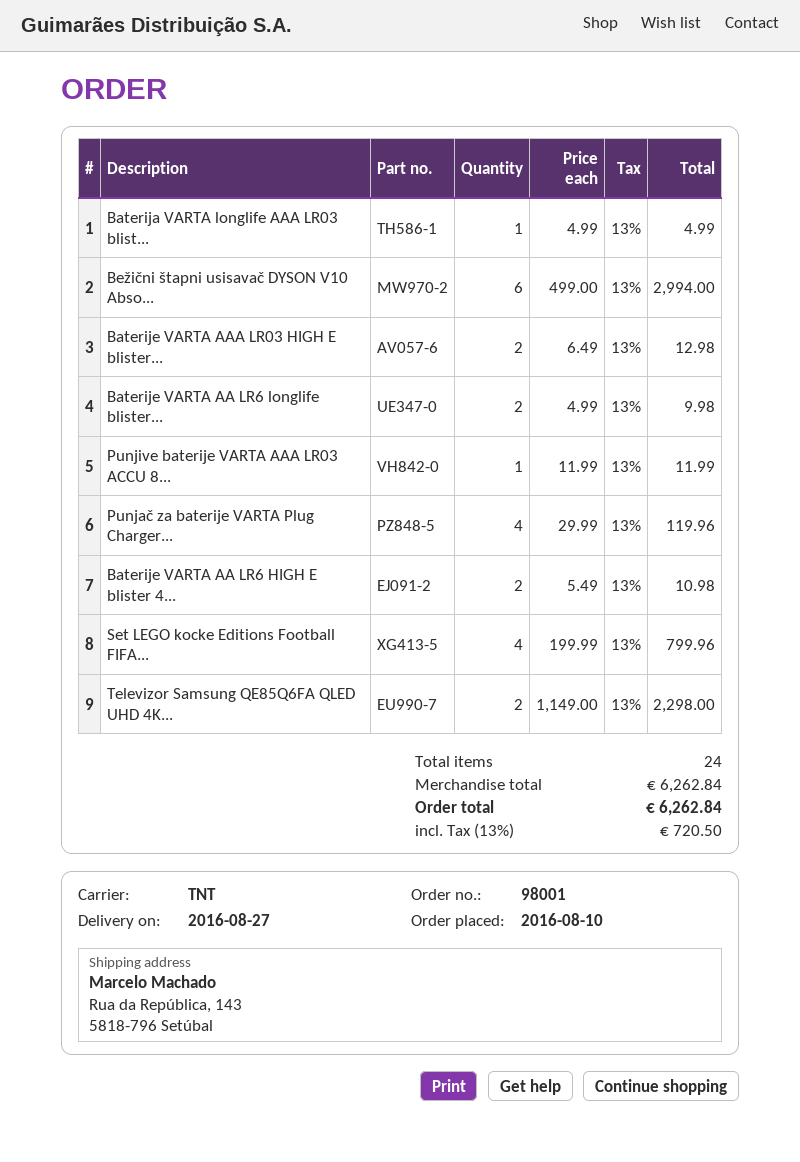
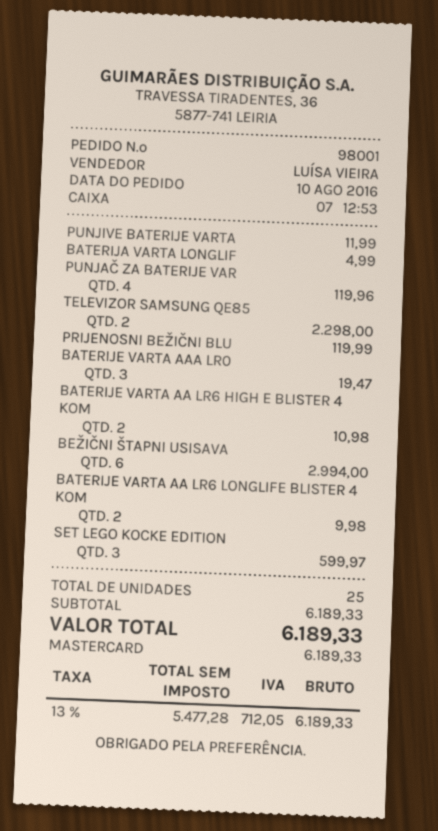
Baterije VARTA AAA LR03 HIGH E blister...: 2 for 12.98 -> 3 for 19.47
Set LEGO kocke Editions Football FIFA...: 4 for 799.96 -> 3 for 599.97
PRIJENOSNI BEŽIČNI BLU: none -> 1 for 119.99
total quantity: 24 -> 25
subtotal: 6262.84 -> 6189.33
tax: 13% = 720.50 -> 13% = 712.05
total: 6262.84 -> 6189.33

